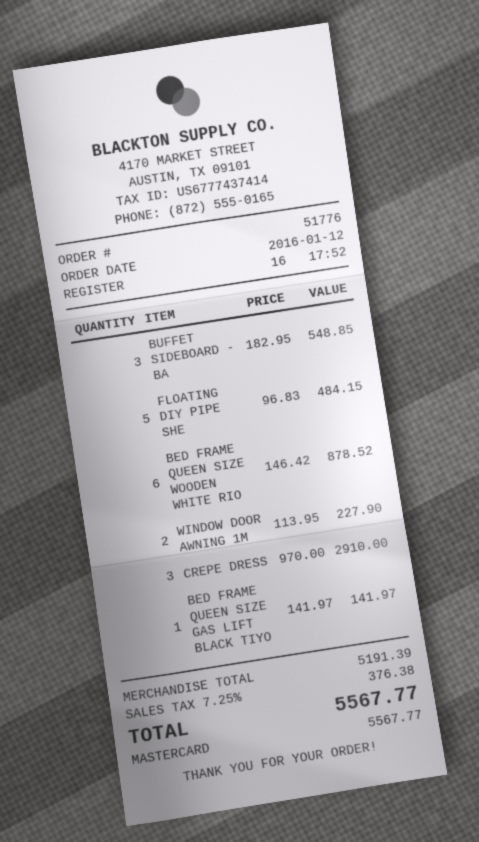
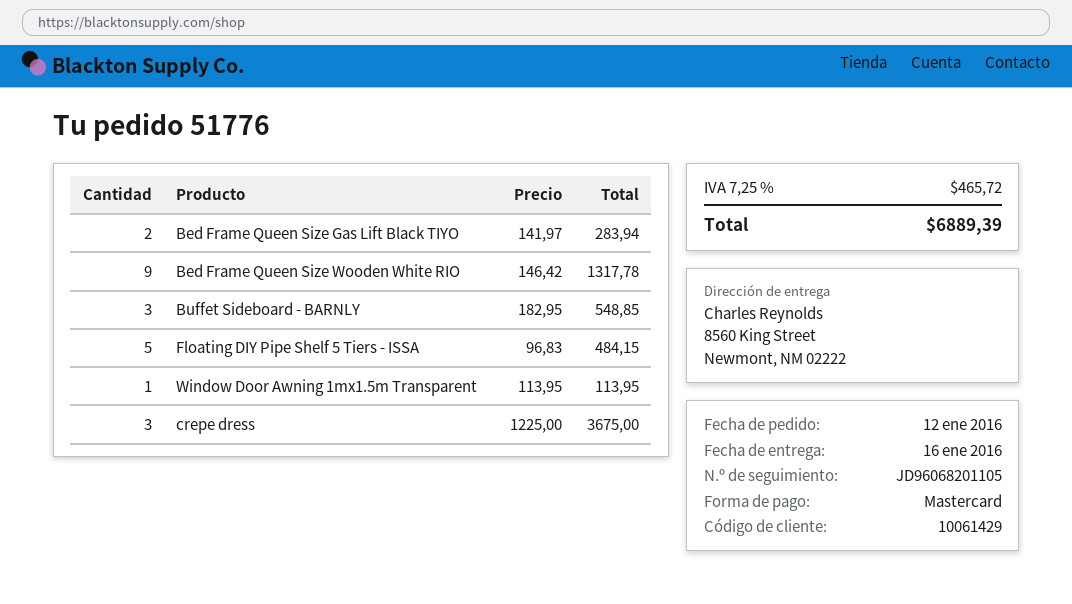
BED FRAME QUEEN SIZE WOODEN WHITE RIO: 6 x 146.42 = 878.52 -> 9 x 146.42 = 1317.78
WINDOW DOOR AWNING 1M: 2 x 113.95 = 227.90 -> 1 x 113.95 = 113.95
CREPE DRESS: 3 x 970.00 = 2910.00 -> 3 x 1225.00 = 3675.00
BED FRAME QUEEN SIZE GAS LIFT BLACK TIYO: 1 x 141.97 = 141.97 -> 2 x 141.97 = 283.94
tax: 7.25% = 376.38 -> 7.25% = 465.72
total: 5567.77 -> 6889.39

